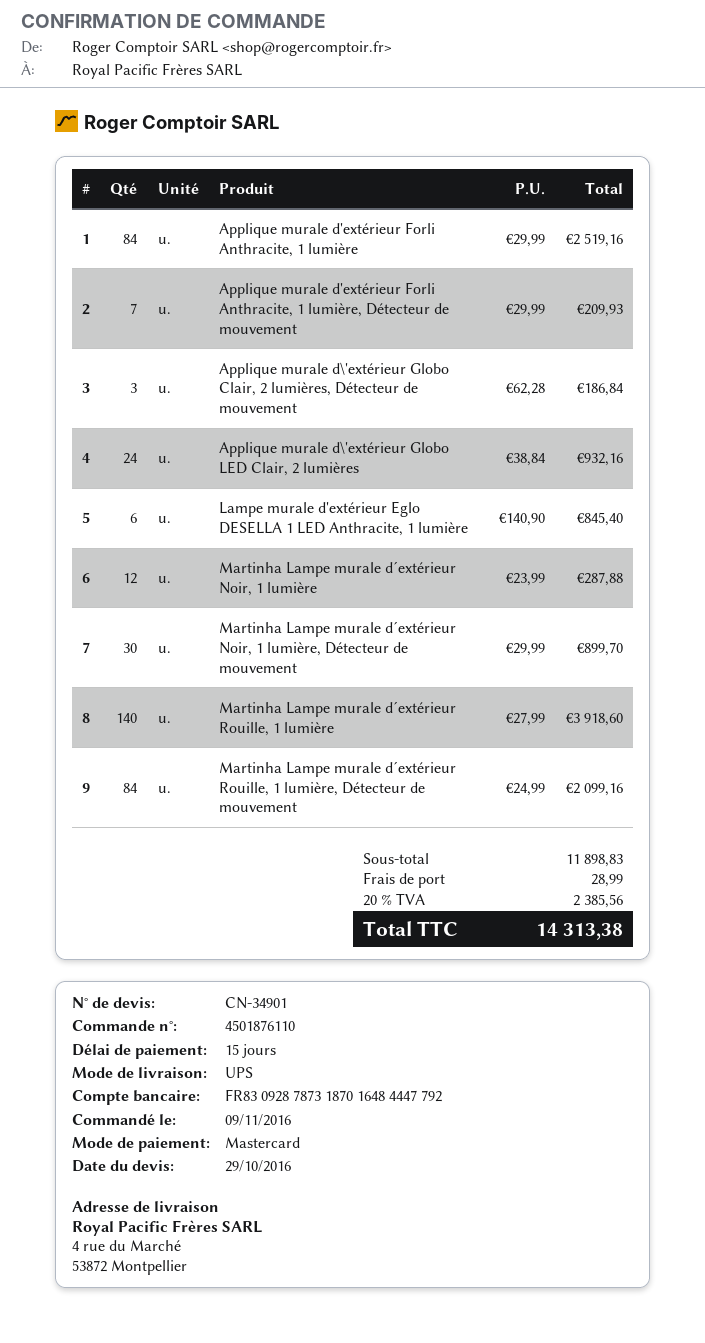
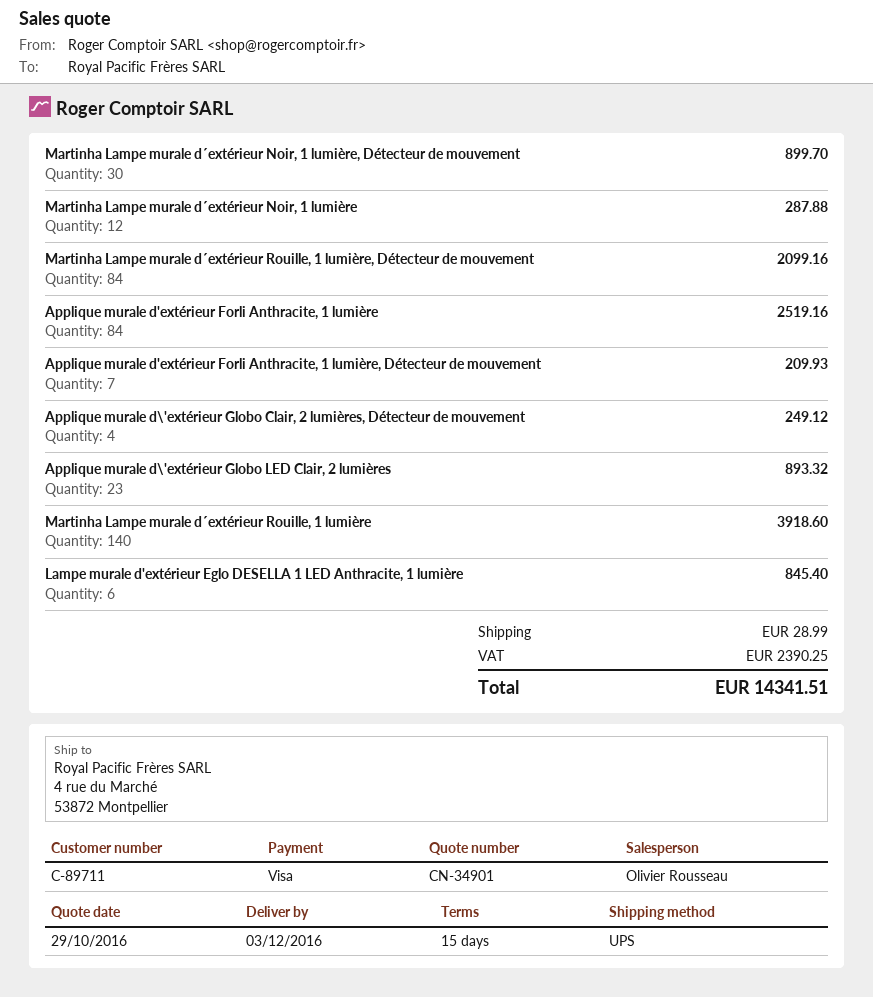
payment method: Mastercard -> Visa
Applique murale d\'extérieur Globo Clair, 2 lumières, Détecteur de mouvement: 3 for 186.84 -> 4 for 249.12
Applique murale d\'extérieur Globo LED Clair, 2 lumières: 24 for 932.16 -> 23 for 893.32
tax: 2385.56 -> 2390.25
total: 14313.38 -> 14341.51

